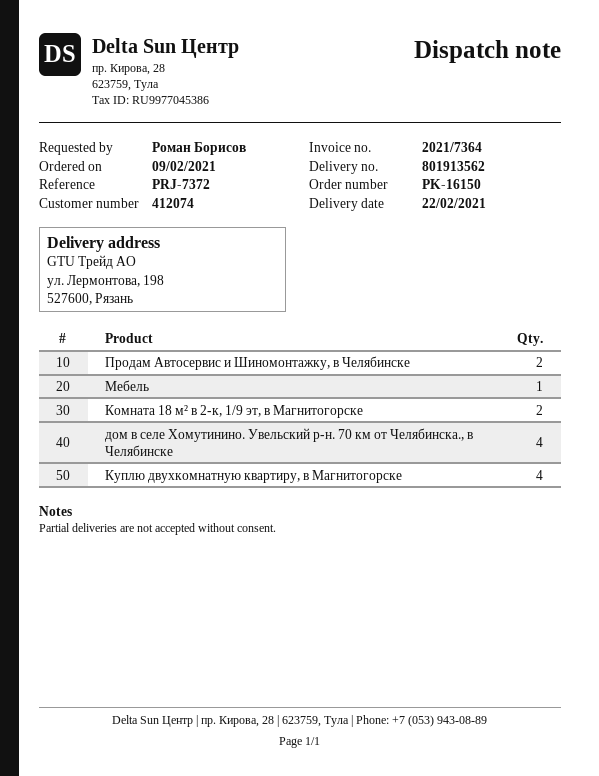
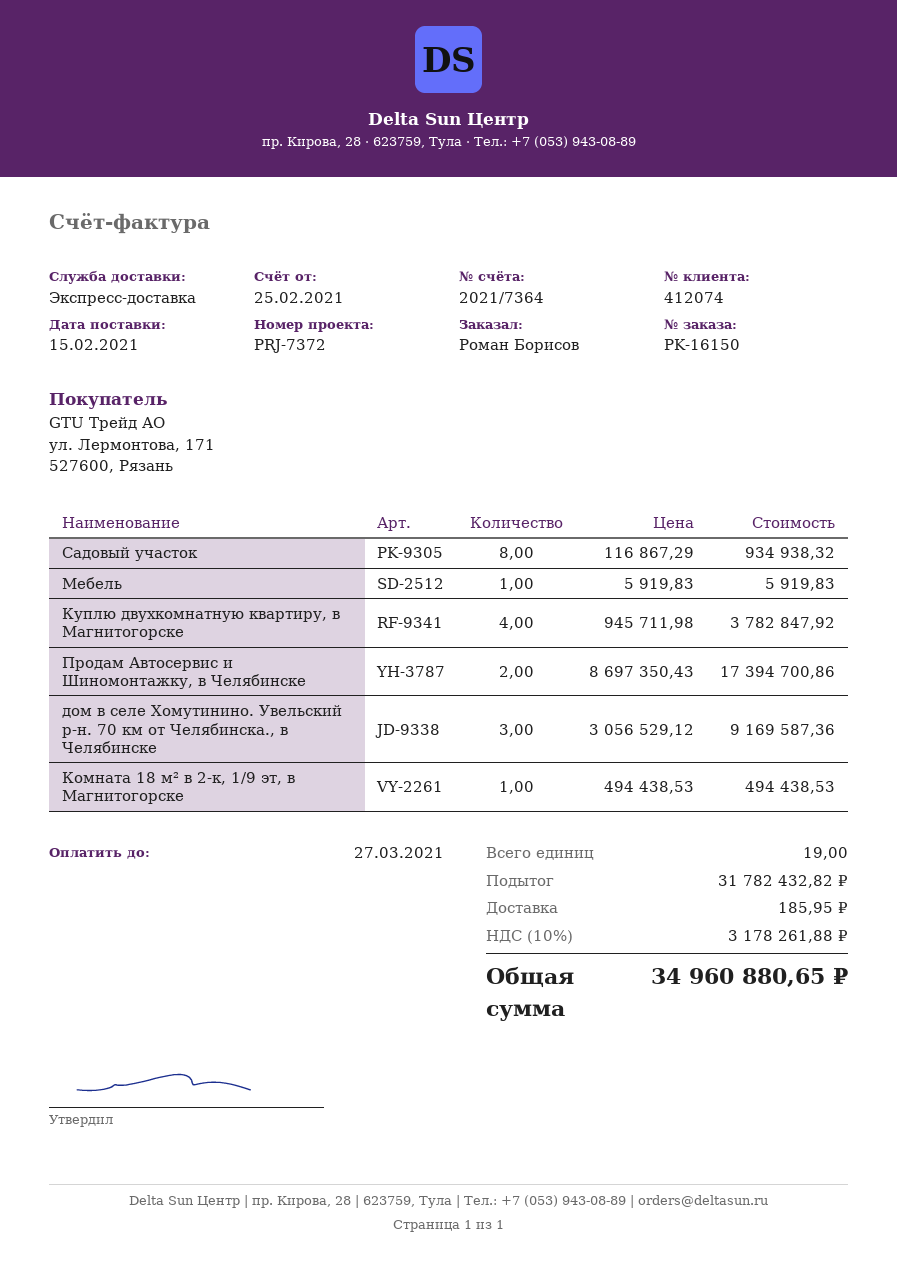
delivery date: 2021-02-22 -> 2021-02-15
Комната 18 м² в 2-к, 1/9 эт, в Магнитогорске: 2 -> 1
дом в селе Хомутинино. Увельский р-н. 70 км от Челябинска., в Челябинске: 4 -> 3
Садовый участок: none -> 8

